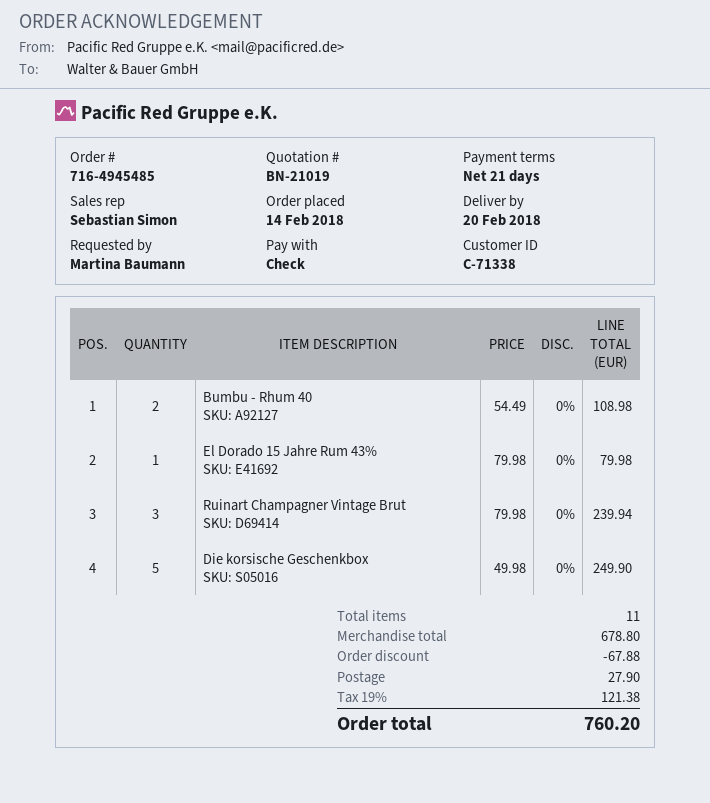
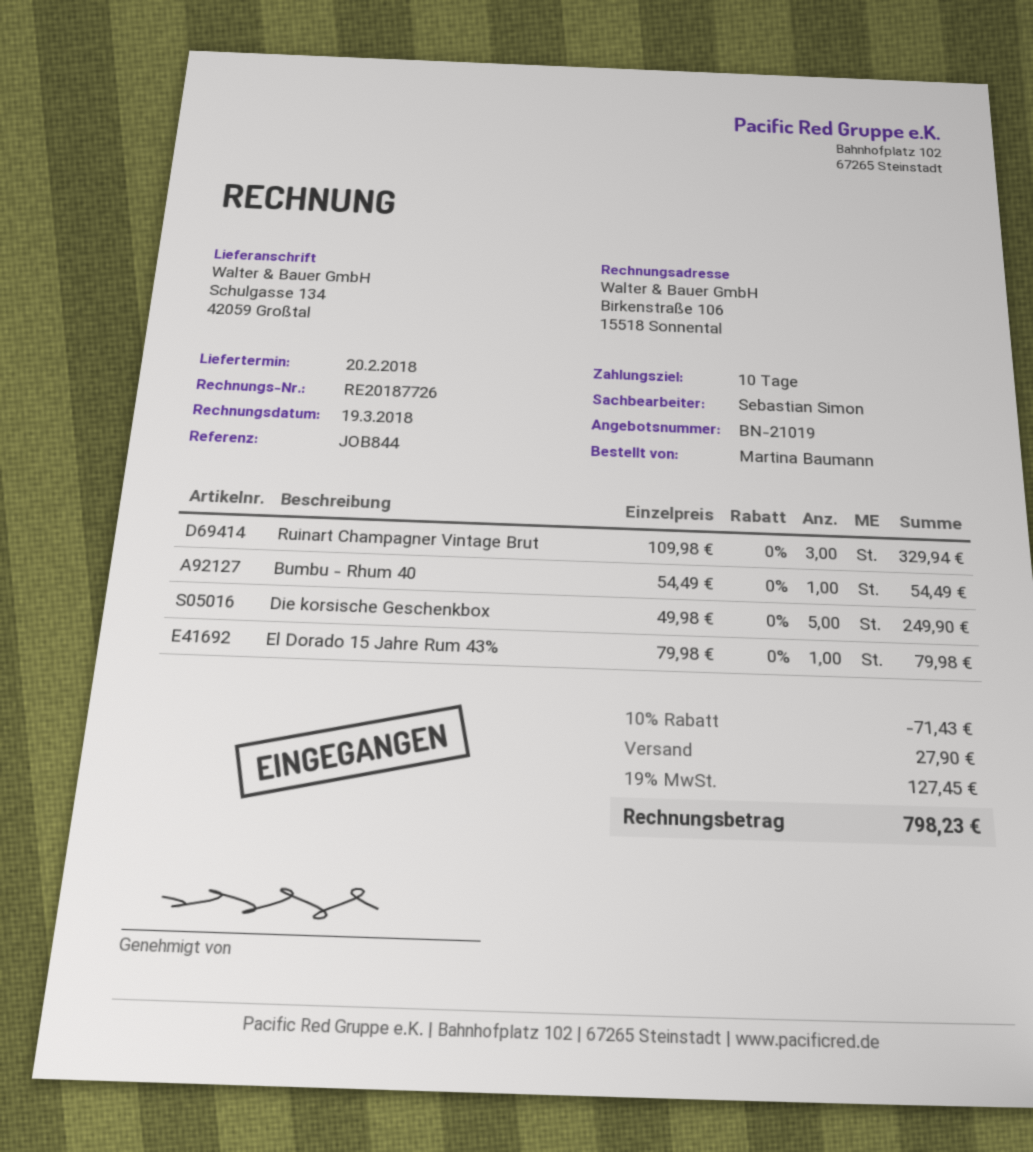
payment terms: 21 days -> 10 days
Bumbu - Rhum 40: 2 x 54.49 = 108.98 -> 1 x 54.49 = 54.49
Ruinart Champagner Vintage Brut: 3 x 79.98 = 239.94 -> 3 x 109.98 = 329.94
discount: 67.88 -> 71.43
tax: 19% = 121.38 -> 19% = 127.45
total: 760.20 -> 798.23

